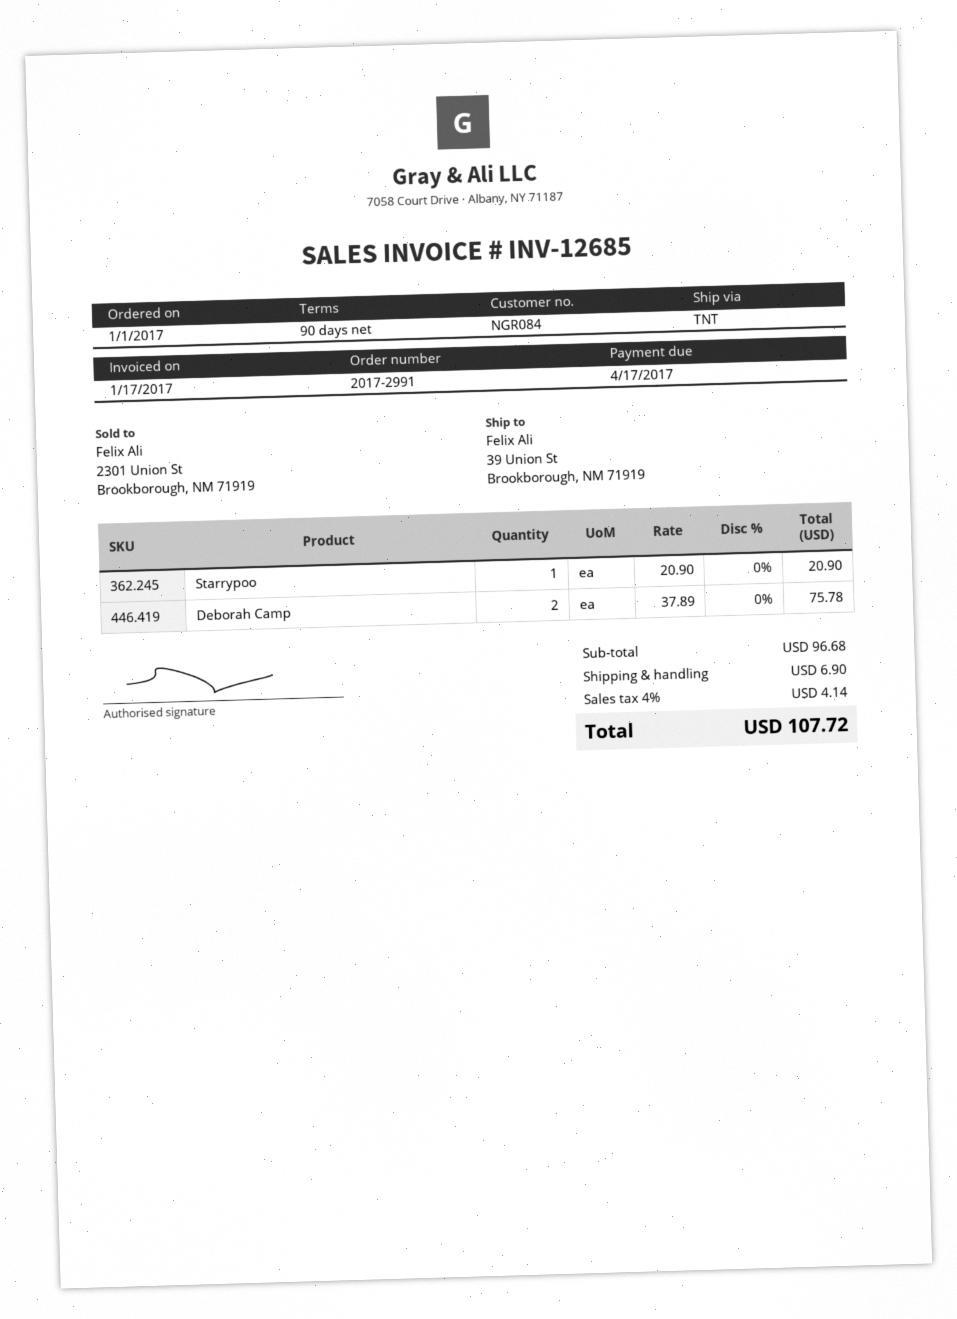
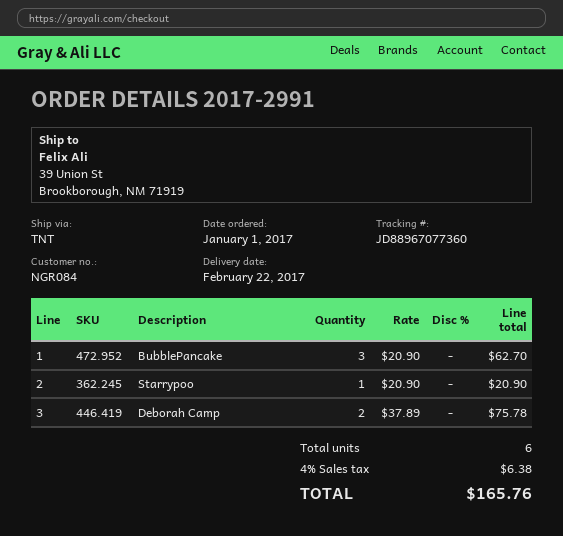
BubblePancake: none -> 3 x 20.90 = 62.70
shipping: 6.90 -> none
tax: 4% = 4.14 -> 4% = 6.38
total: 107.72 -> 165.76

